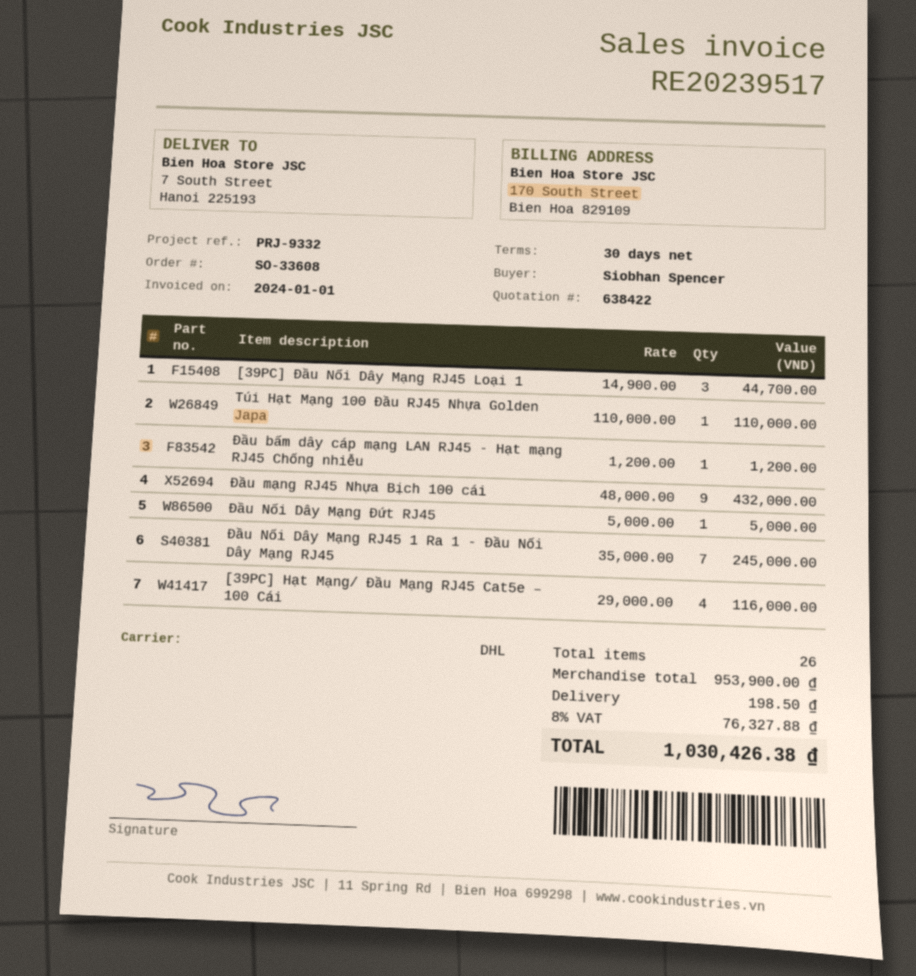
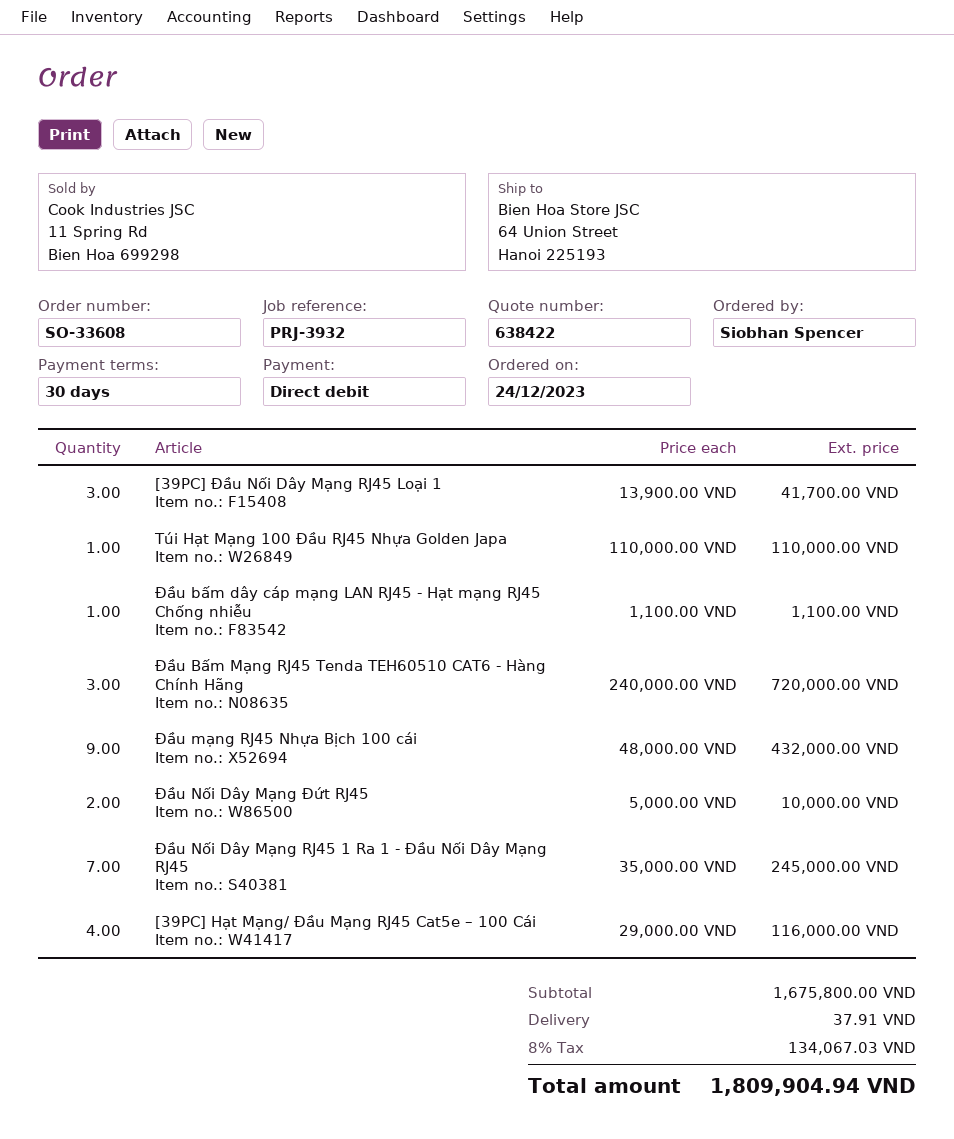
reference: PRJ-9332 -> PRJ-3932
ship to: 7 South Street, Hanoi 225193 -> 64 Union Street, Hanoi 225193
[39PC] Đầu Nối Dây Mạng RJ45 Loại 1: 3 x 14900.00 = 44700.00 -> 3 x 13900.00 = 41700.00
Đầu bấm dây cáp mạng LAN RJ45 - Hạt mạng RJ45 Chống nhiễu: 1 x 1200.00 = 1200.00 -> 1 x 1100.00 = 1100.00
Đầu Nối Dây Mạng Đứt RJ45: 1 x 5000.00 = 5000.00 -> 2 x 5000.00 = 10000.00
Đầu Bấm Mạng RJ45 Tenda TEH60510 CAT6 - Hàng Chính Hãng: none -> 3 x 240000.00 = 720000.00
subtotal: 953900.00 -> 1675800.00
shipping: 198.50 -> 37.91
tax: 8% = 76327.88 -> 8% = 134067.03
total: 1030426.38 -> 1809904.94

